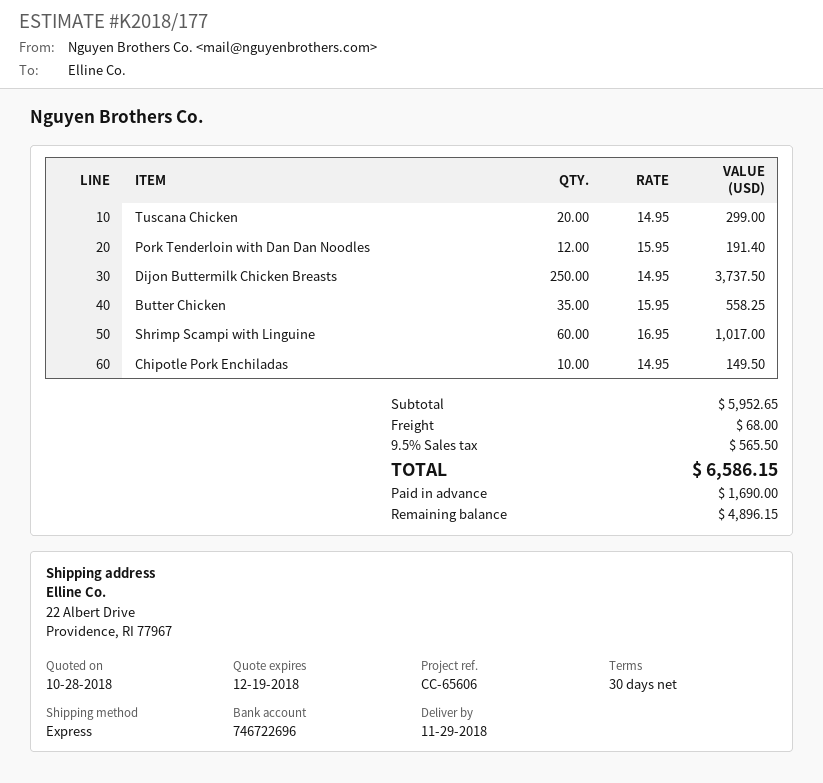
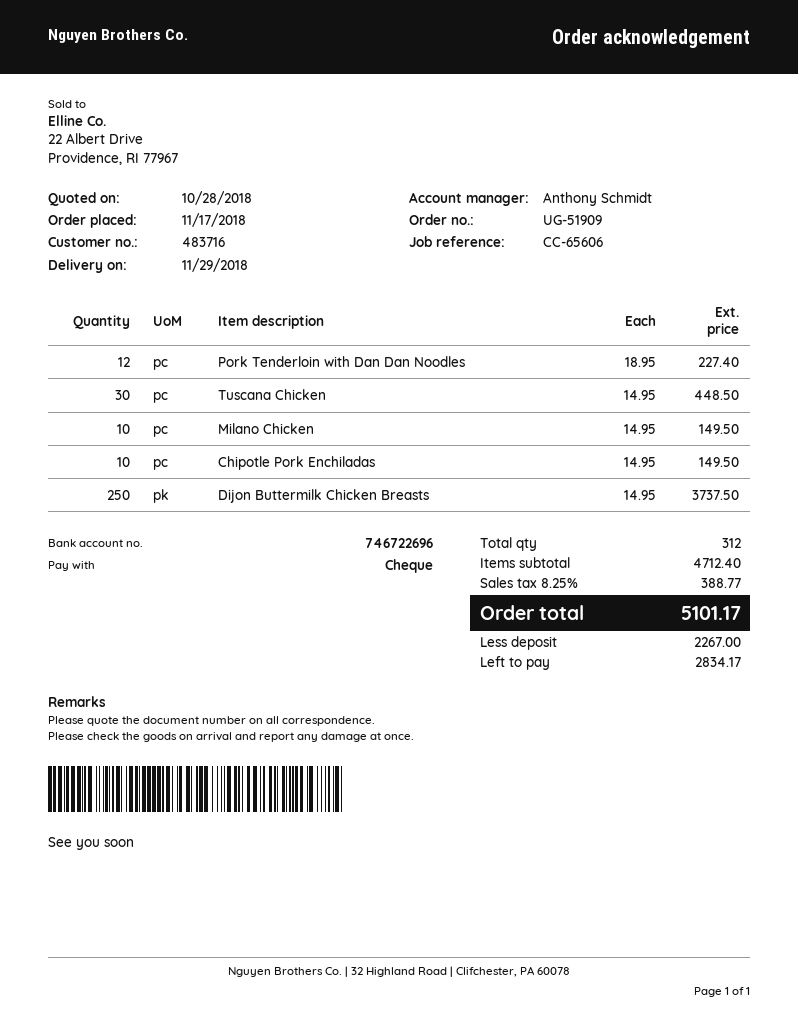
Tuscana Chicken: 20 x 14.95 = 299.00 -> 30 x 14.95 = 448.50
Pork Tenderloin with Dan Dan Noodles: 12 x 15.95 = 191.40 -> 12 x 18.95 = 227.40
Butter Chicken: 35 x 15.95 = 558.25 -> none
Shrimp Scampi with Linguine: 60 x 16.95 = 1017.00 -> none
Milano Chicken: none -> 10 x 14.95 = 149.50
subtotal: 5952.65 -> 4712.40
shipping: 68.00 -> none
tax: 9.5% = 565.50 -> 8.25% = 388.77
total: 6586.15 -> 5101.17
deposit: 1690.00 -> 2267.00
balance: 4896.15 -> 2834.17

